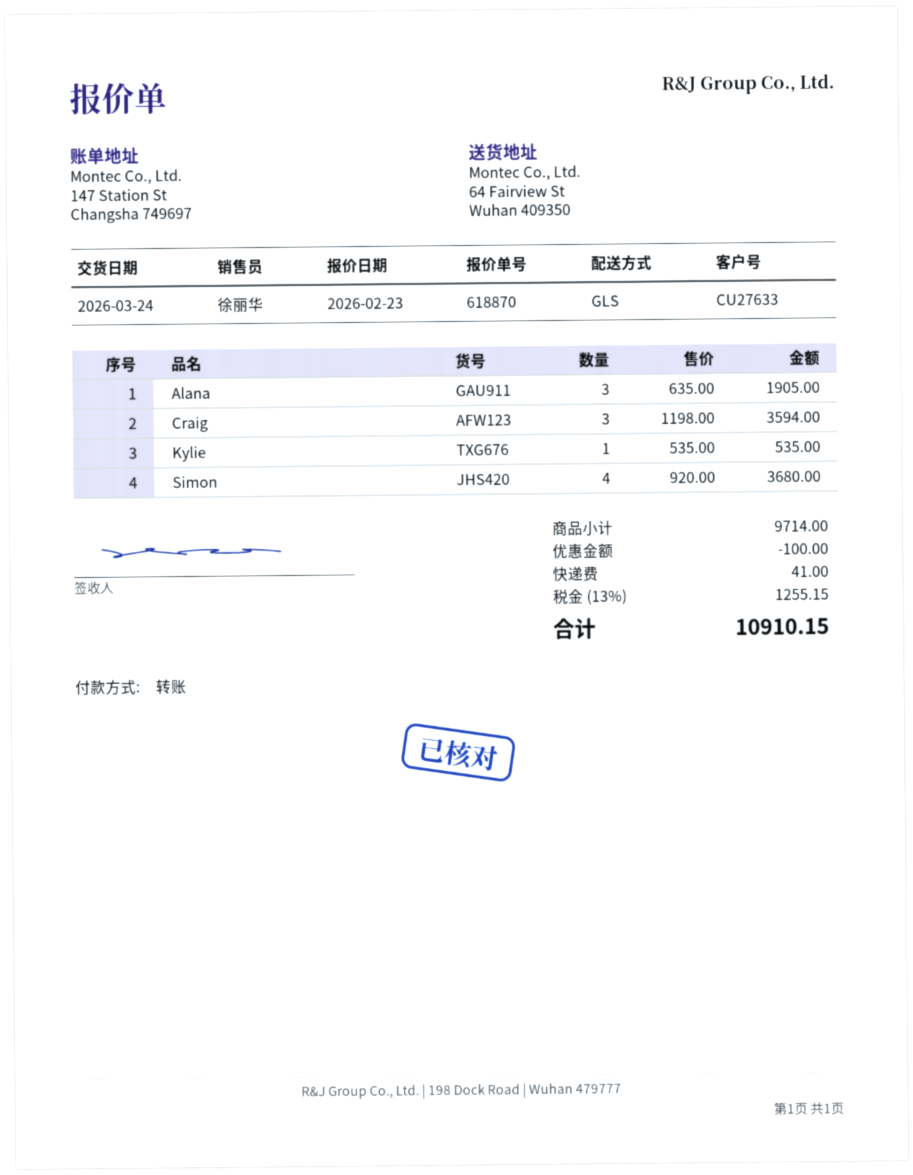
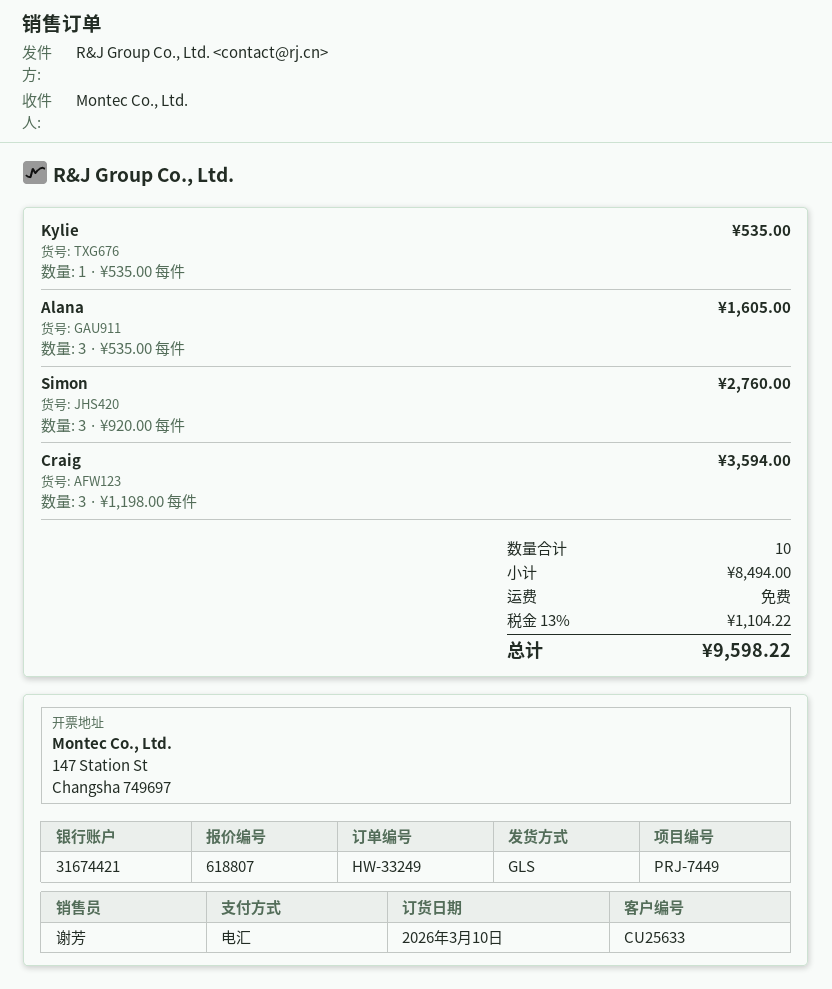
quote number: 618870 -> 618807
customer number: CU27633 -> CU25633
sales rep: 徐丽华 -> 谢芳
Alana: 3 x 635.00 = 1905.00 -> 3 x 535.00 = 1605.00
Simon: 4 x 920.00 = 3680.00 -> 3 x 920.00 = 2760.00
subtotal: 9714.00 -> 8494.00
discount: 100.00 -> none
shipping: 41.00 -> 0.00
tax: 13% = 1255.15 -> 13% = 1104.22
total: 10910.15 -> 9598.22

